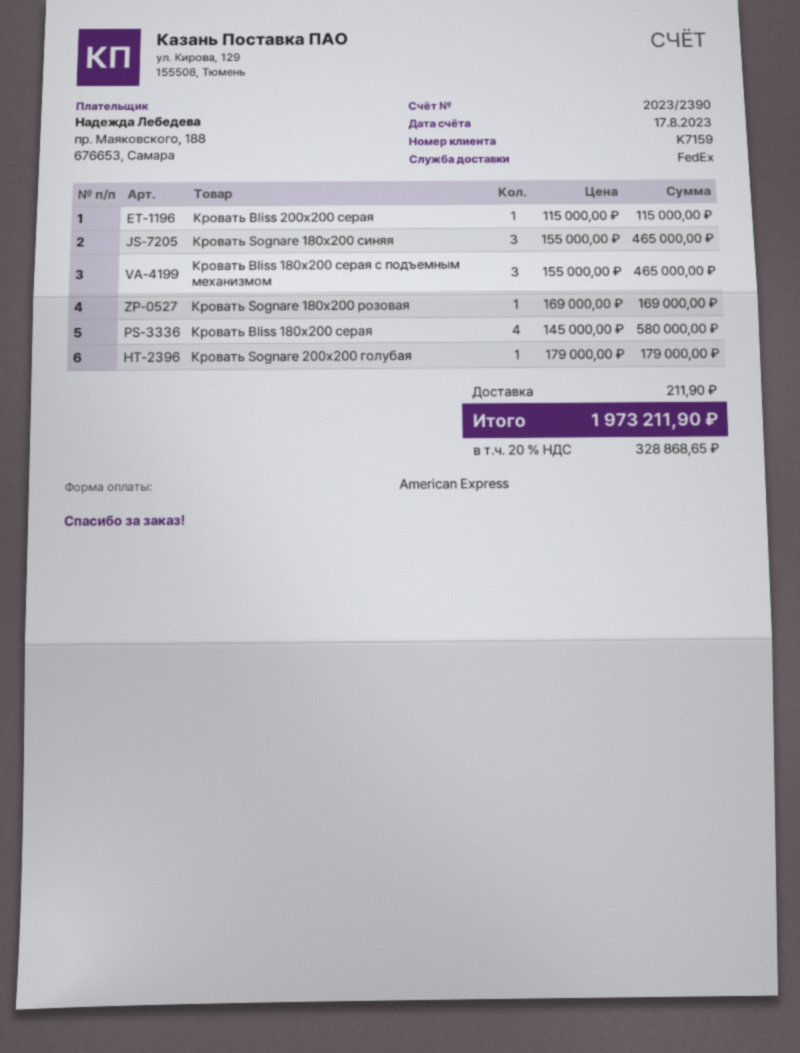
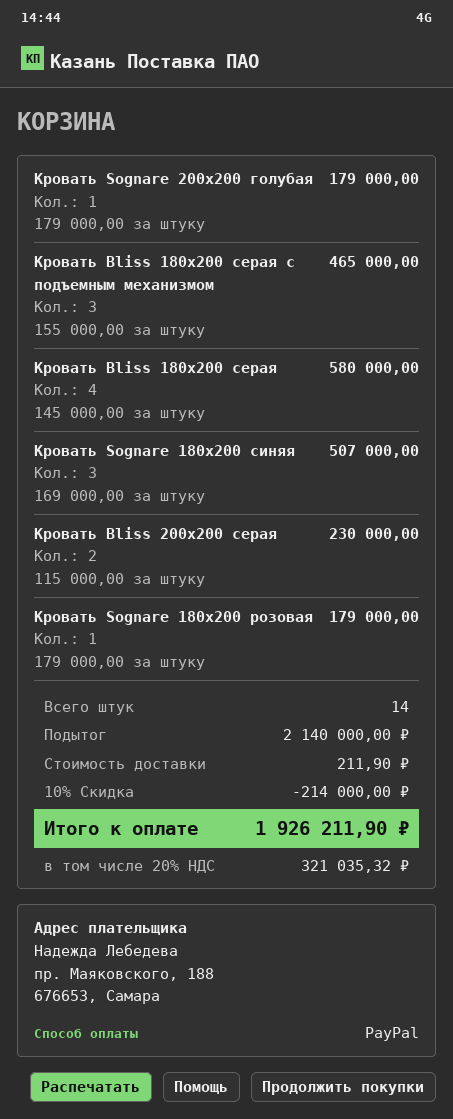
payment method: American Express -> PayPal
Кровать Bliss 200x200 серая: 1 x 115000.00 = 115000.00 -> 2 x 115000.00 = 230000.00
Кровать Sognare 180x200 синяя: 3 x 155000.00 = 465000.00 -> 3 x 169000.00 = 507000.00
Кровать Sognare 180x200 розовая: 1 x 169000.00 = 169000.00 -> 1 x 179000.00 = 179000.00
discount: none -> 10% = 214000.00
tax: 20% = 328868.65 -> 20% = 321035.32
total: 1973211.90 -> 1926211.90

